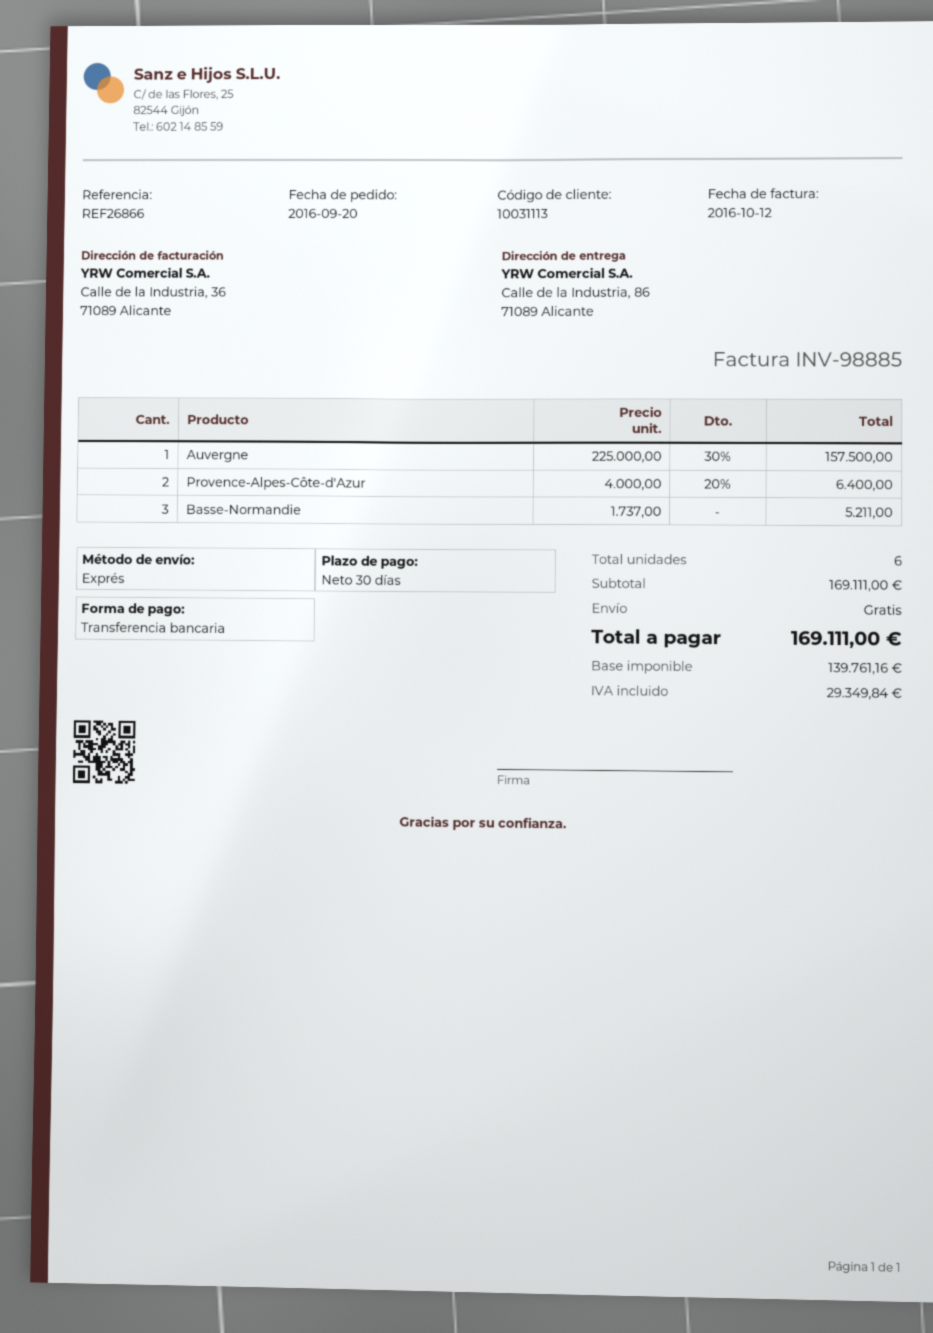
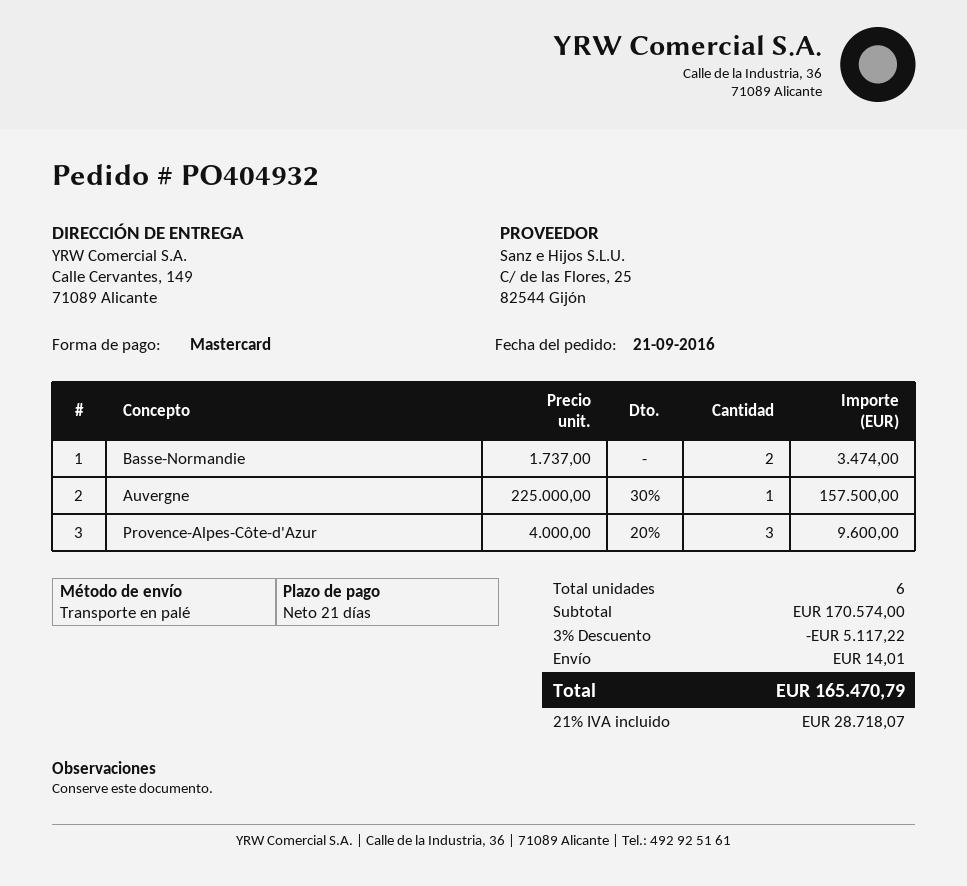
order date: 2016-09-20 -> 2016-09-21
payment terms: 30 days -> 21 days
payment method: bank transfer -> Mastercard
shipping method: express -> pallet freight
ship to: Calle de la Industria, 86, 71089 Alicante -> Calle Cervantes, 149, 71089 Alicante
Provence-Alpes-Côte-d'Azur: 2 x 4000.00 - 20% = 6400.00 -> 3 x 4000.00 - 20% = 9600.00
Basse-Normandie: 3 x 1737.00 = 5211.00 -> 2 x 1737.00 = 3474.00
subtotal: 169111.00 -> 170574.00
discount: none -> 3% = 5117.22
shipping: 0.00 -> 14.01
tax: 29349.84 -> 28718.07
total: 169111.00 -> 165470.79

